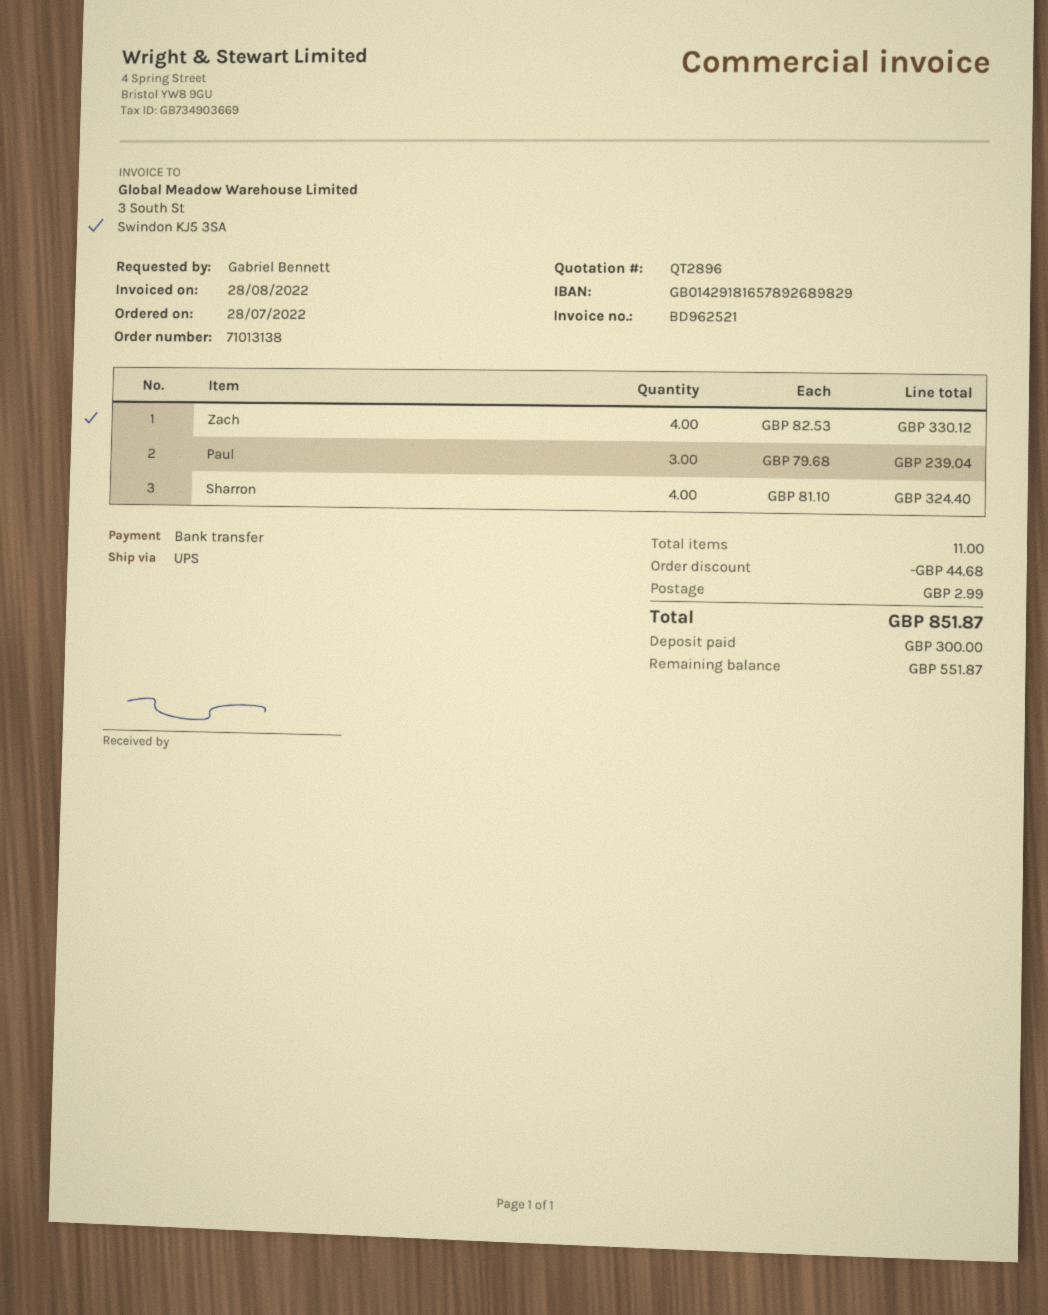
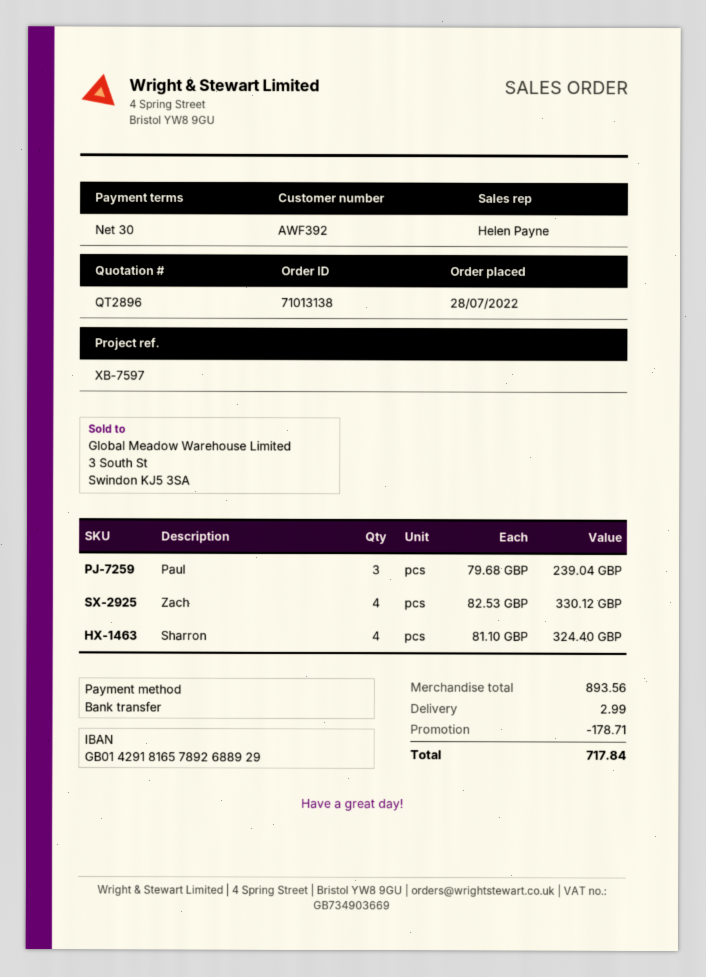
bank account: GB01429181657892689829 -> GB01429181657892688929
discount: 44.68 -> 178.71
total: 851.87 -> 717.84

